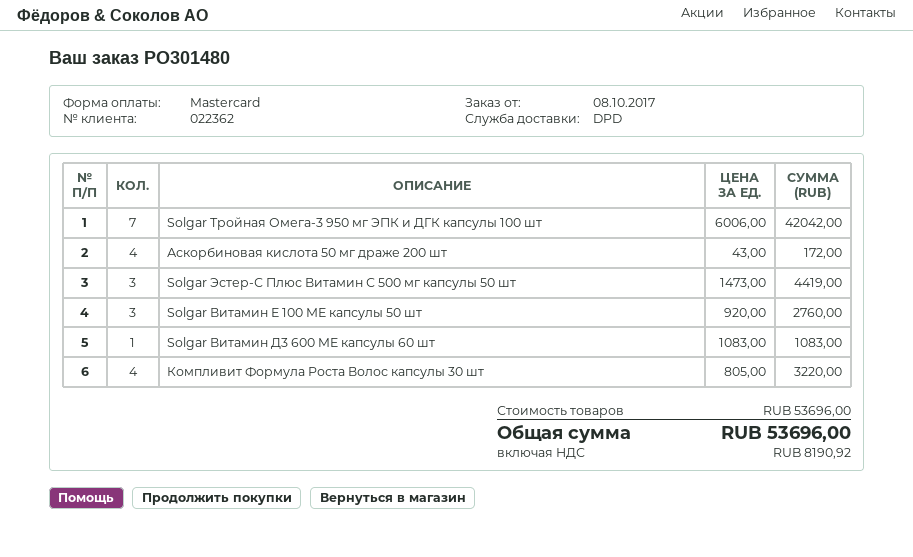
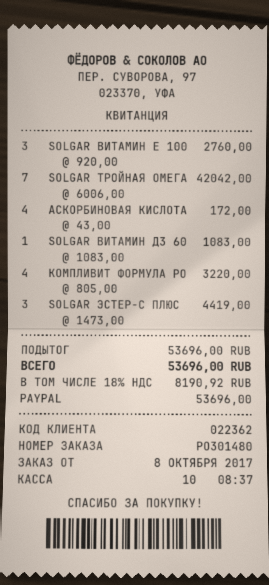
payment method: Mastercard -> PayPal

